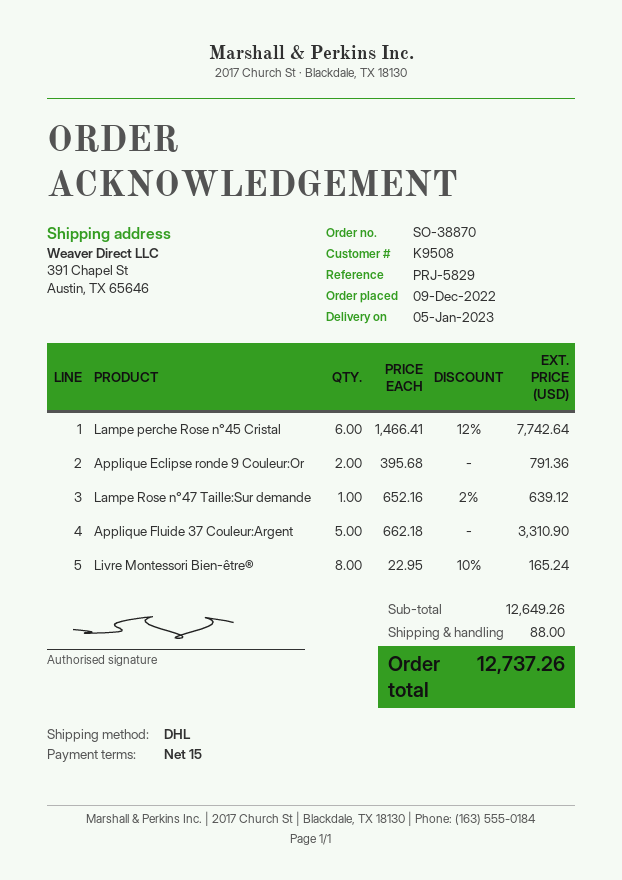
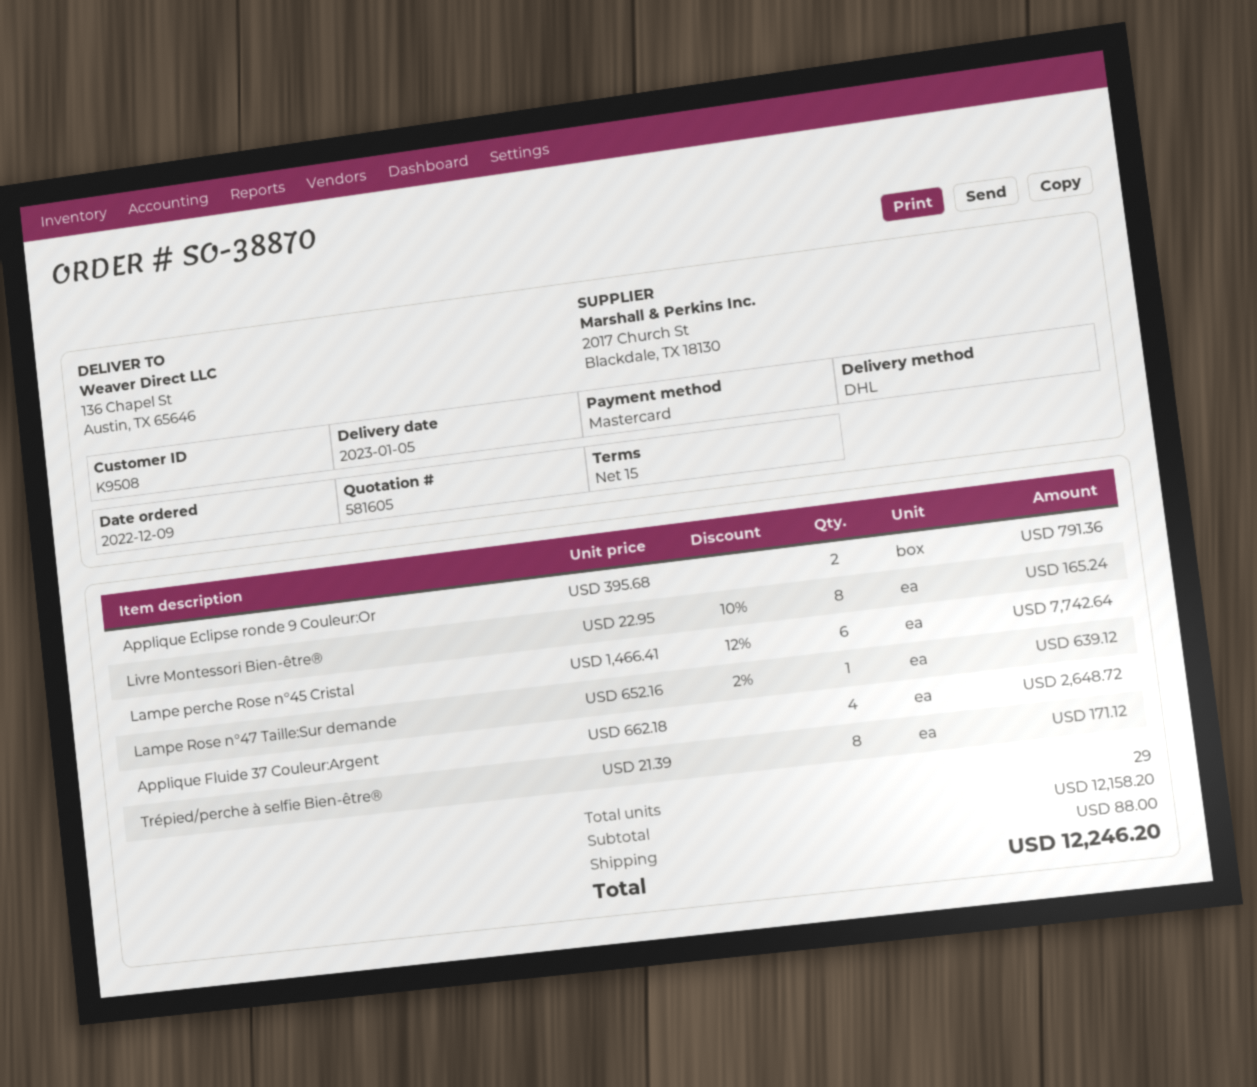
ship to: 391 Chapel St, Austin, TX 65646 -> 136 Chapel St, Austin, TX 65646
Applique Fluide 37 Couleur:Argent: 5 x 662.18 = 3310.90 -> 4 x 662.18 = 2648.72
Trépied/perche à selfie Bien-être®: none -> 8 x 21.39 = 171.12
subtotal: 12649.26 -> 12158.20
total: 12737.26 -> 12246.20

